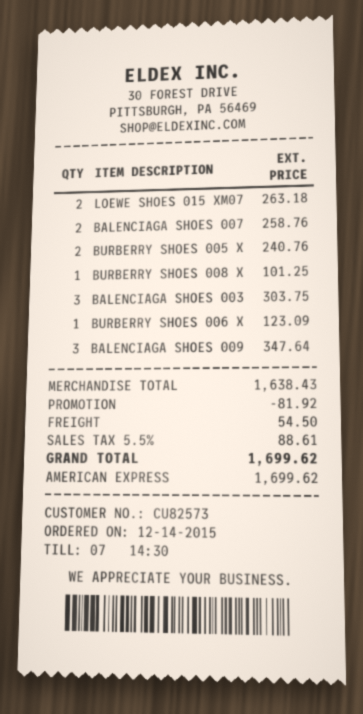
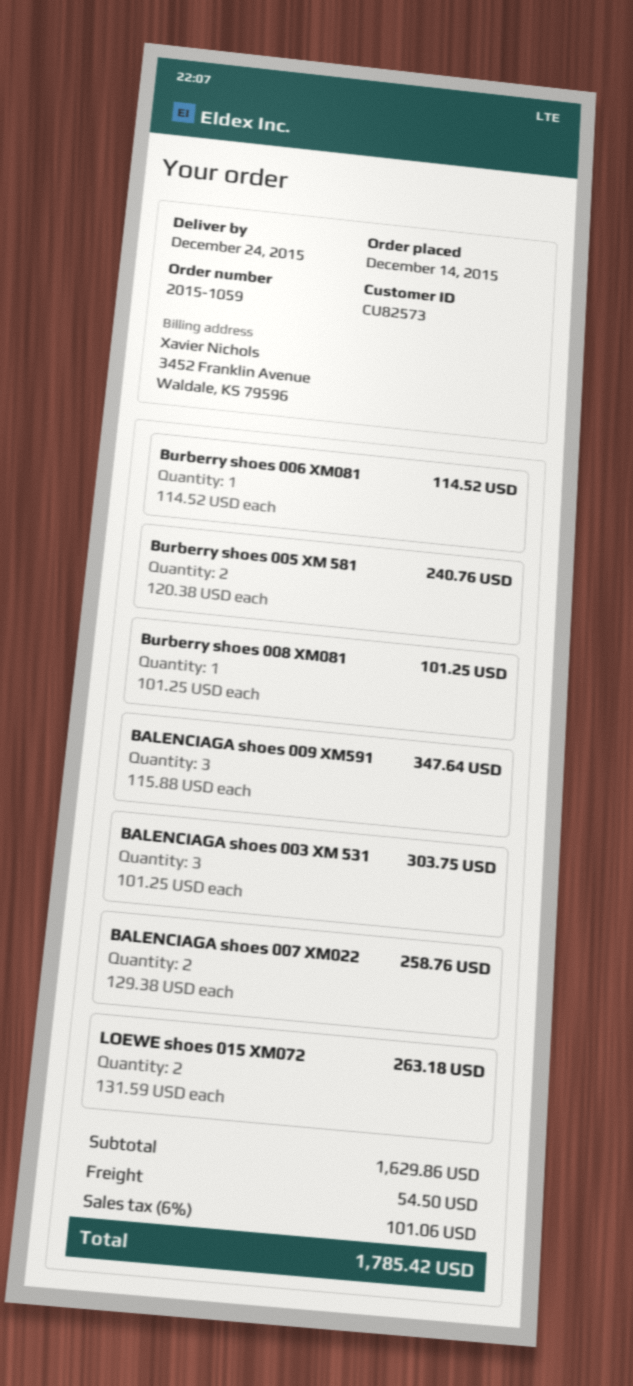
BURBERRY SHOES 006 X: 1 for 123.09 -> 1 for 114.52
subtotal: 1638.43 -> 1629.86
discount: 81.92 -> none
tax: 5.5% = 88.61 -> 6% = 101.06
total: 1699.62 -> 1785.42

